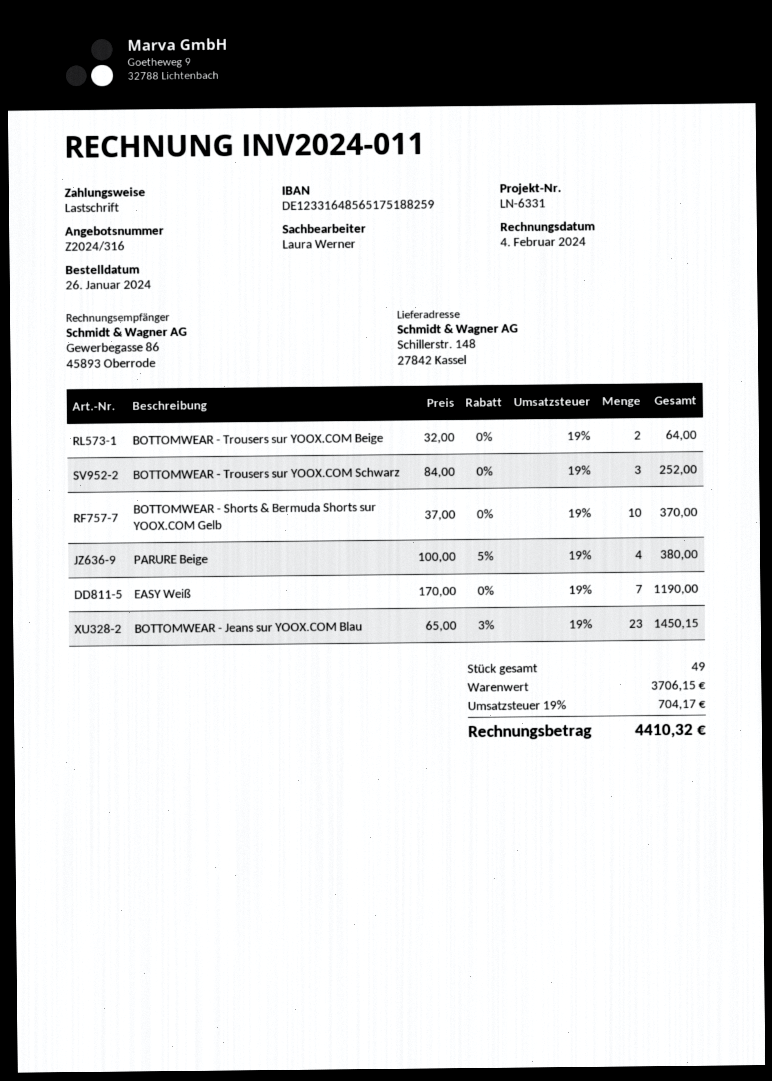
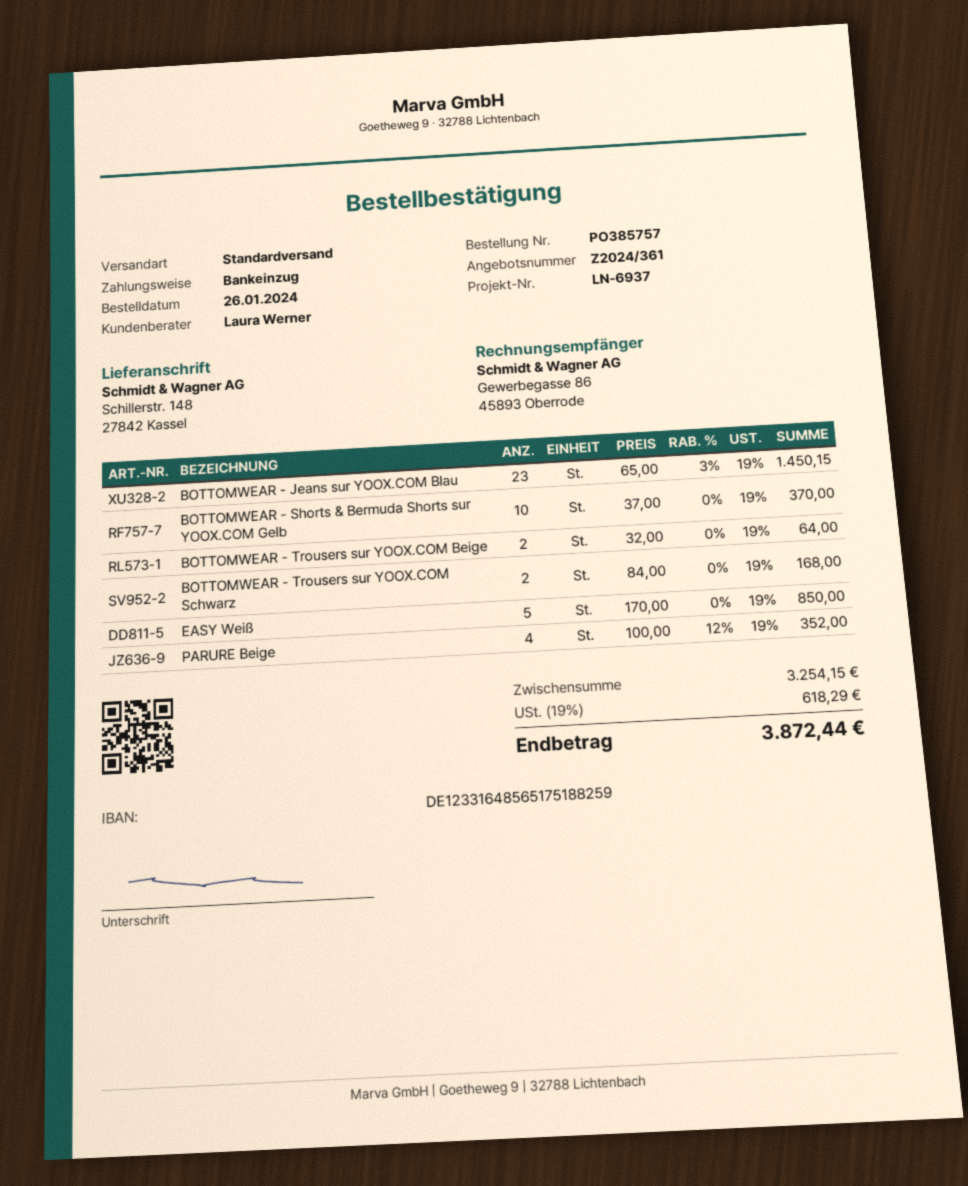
quote number: Z2024/316 -> Z2024/361
reference: LN-6331 -> LN-6937
BOTTOMWEAR - Trousers sur YOOX.COM Schwarz: 3 x 84.00 = 252.00 -> 2 x 84.00 = 168.00
PARURE Beige: 4 x 100.00 - 5% = 380.00 -> 4 x 100.00 - 12% = 352.00
EASY Weiß: 7 x 170.00 = 1190.00 -> 5 x 170.00 = 850.00
subtotal: 3706.15 -> 3254.15
tax: 19% = 704.17 -> 19% = 618.29
total: 4410.32 -> 3872.44

